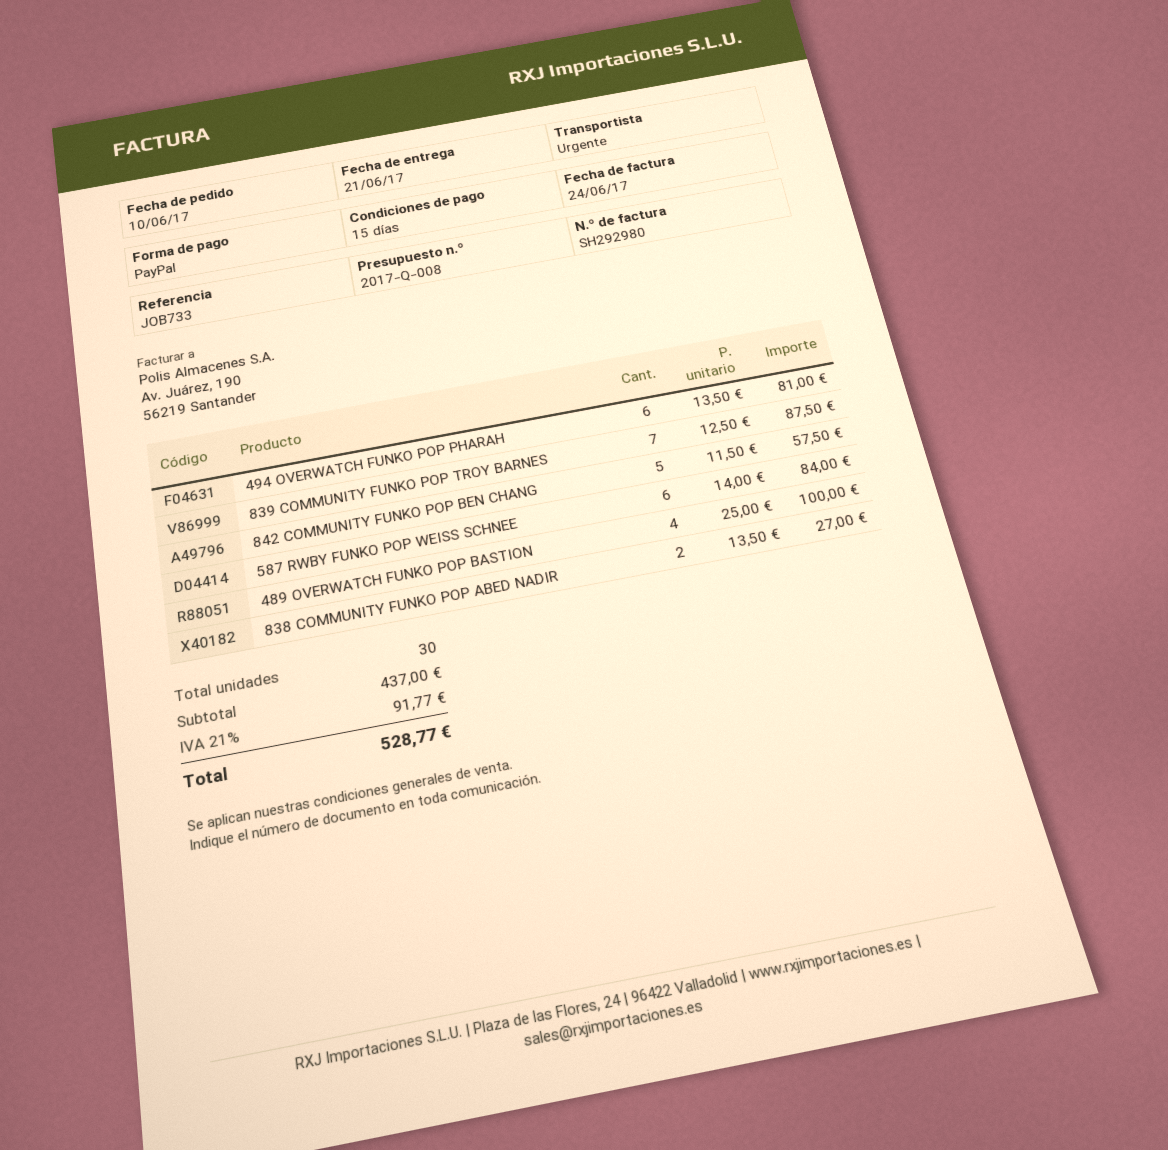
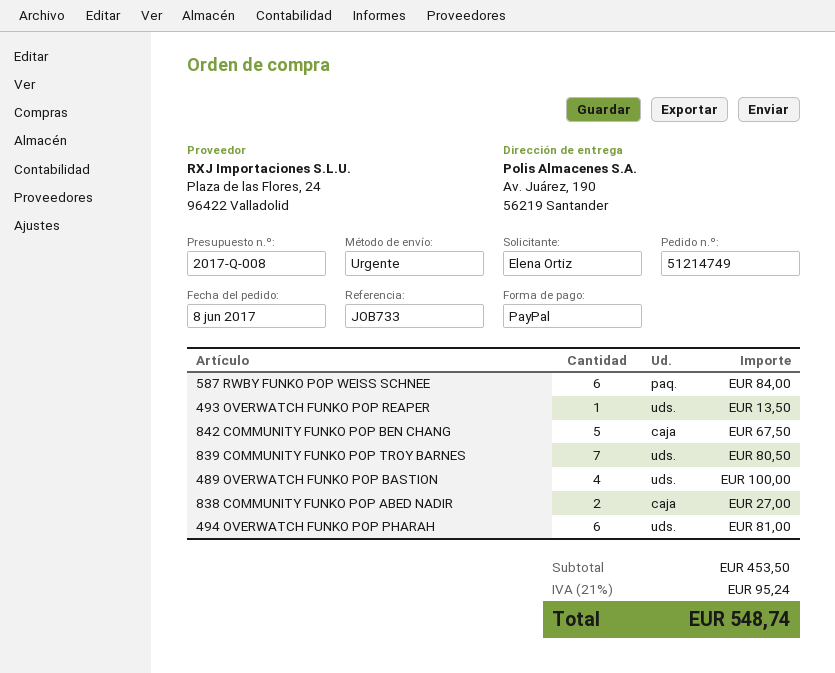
order date: 2017-06-10 -> 2017-06-08
839 COMMUNITY FUNKO POP TROY BARNES: 7 for 87.50 -> 7 for 80.50
842 COMMUNITY FUNKO POP BEN CHANG: 5 for 57.50 -> 5 for 67.50
493 OVERWATCH FUNKO POP REAPER: none -> 1 for 13.50
subtotal: 437.00 -> 453.50
tax: 21% = 91.77 -> 21% = 95.24
total: 528.77 -> 548.74

